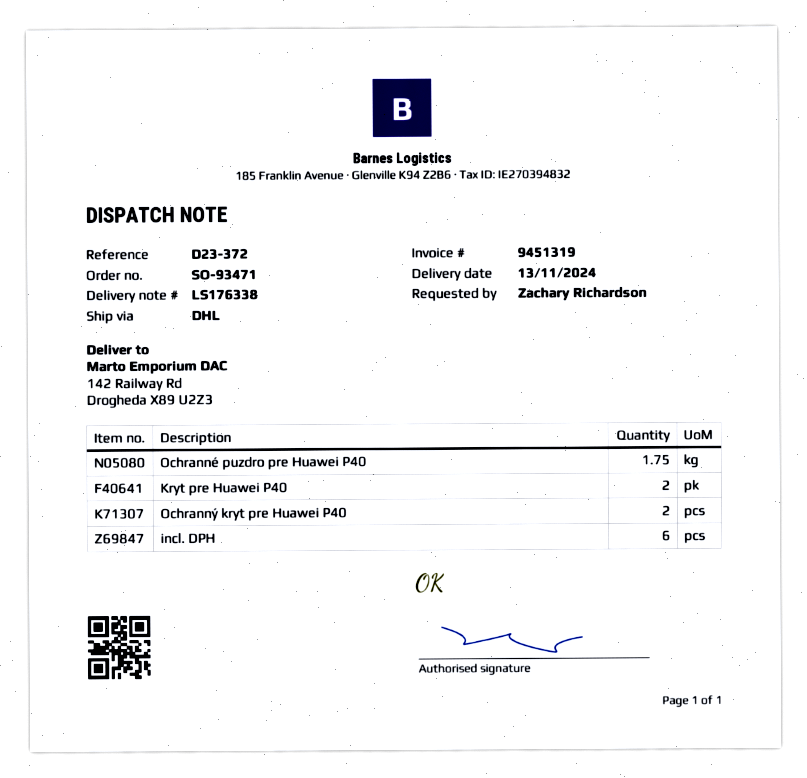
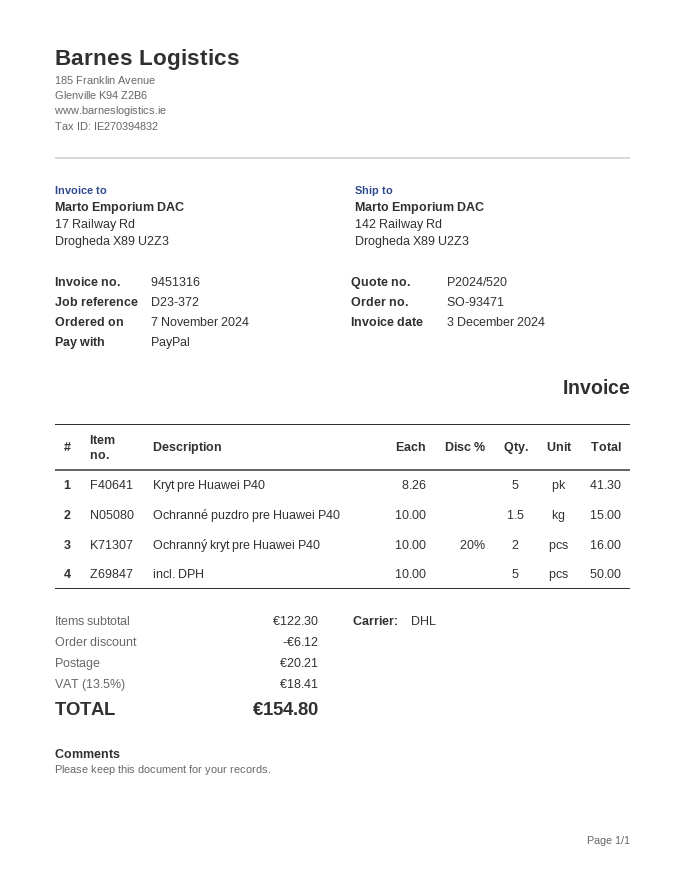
invoice number: 9451319 -> 9451316
Ochranné puzdro pre Huawei P40: 1.75 -> 1.5
Kryt pre Huawei P40: 2 -> 5
incl. DPH: 6 -> 5

